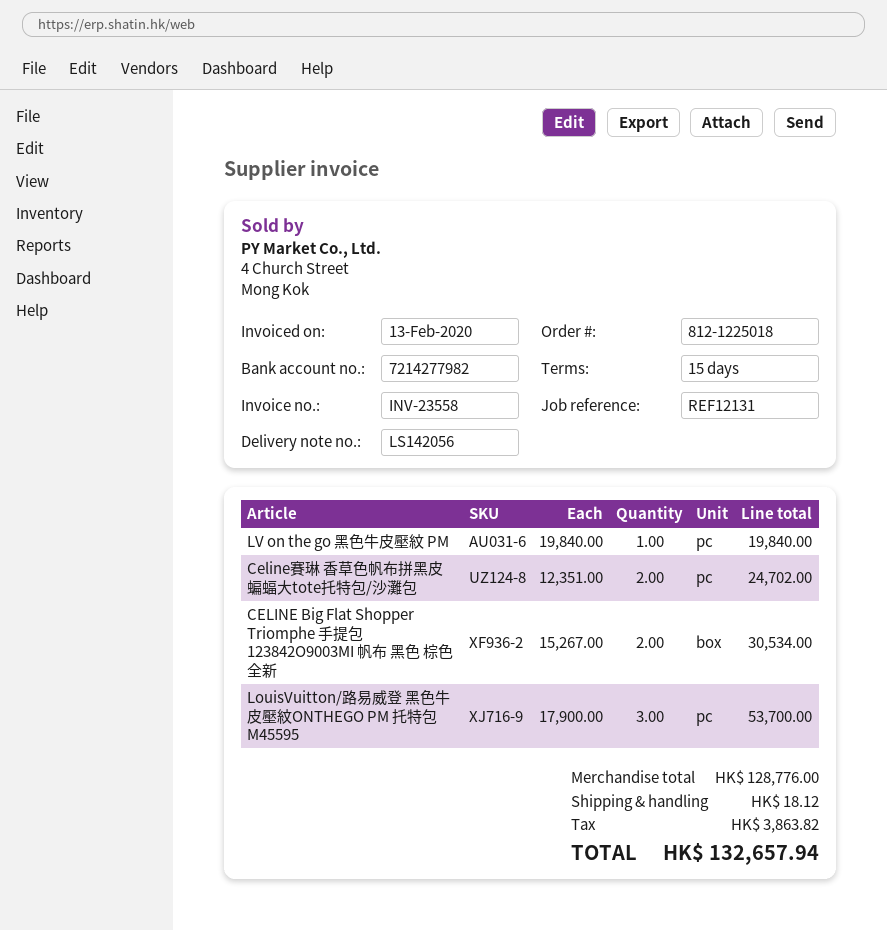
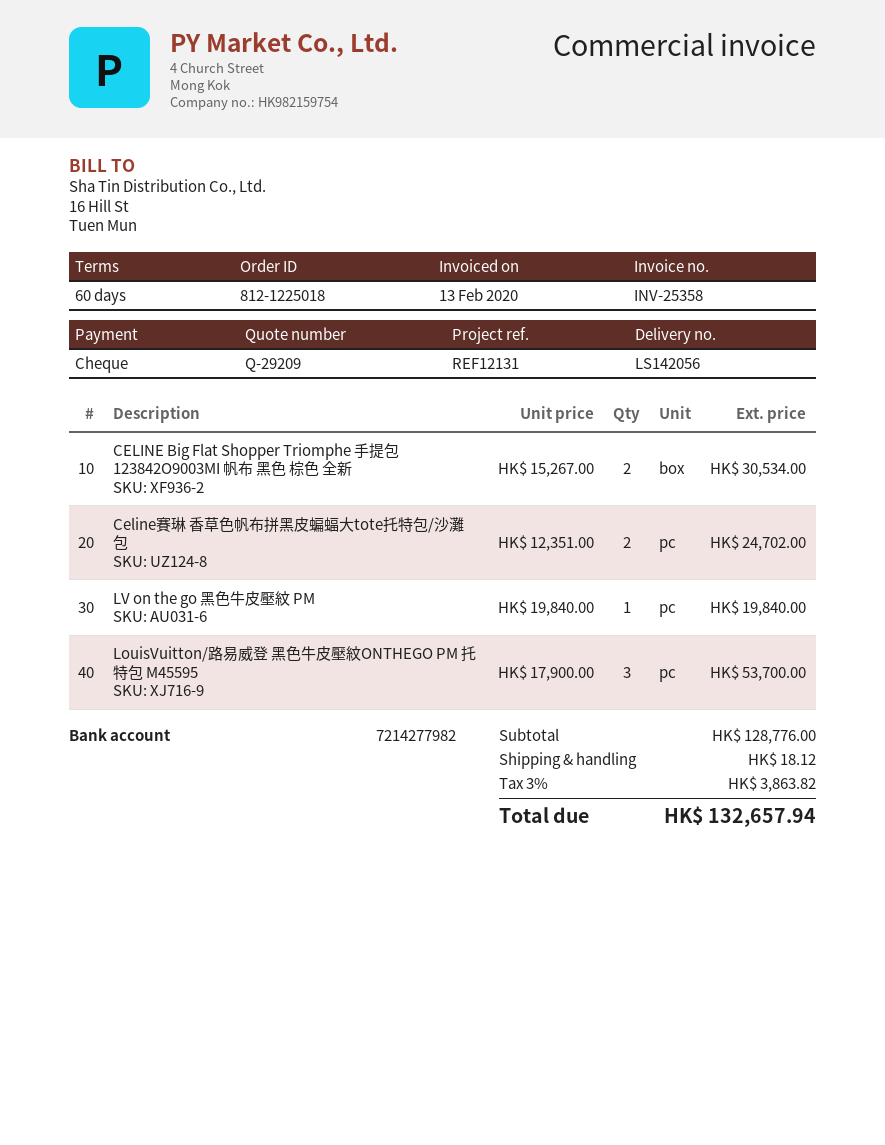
invoice number: INV-23558 -> INV-25358
payment terms: 15 days -> 60 days

